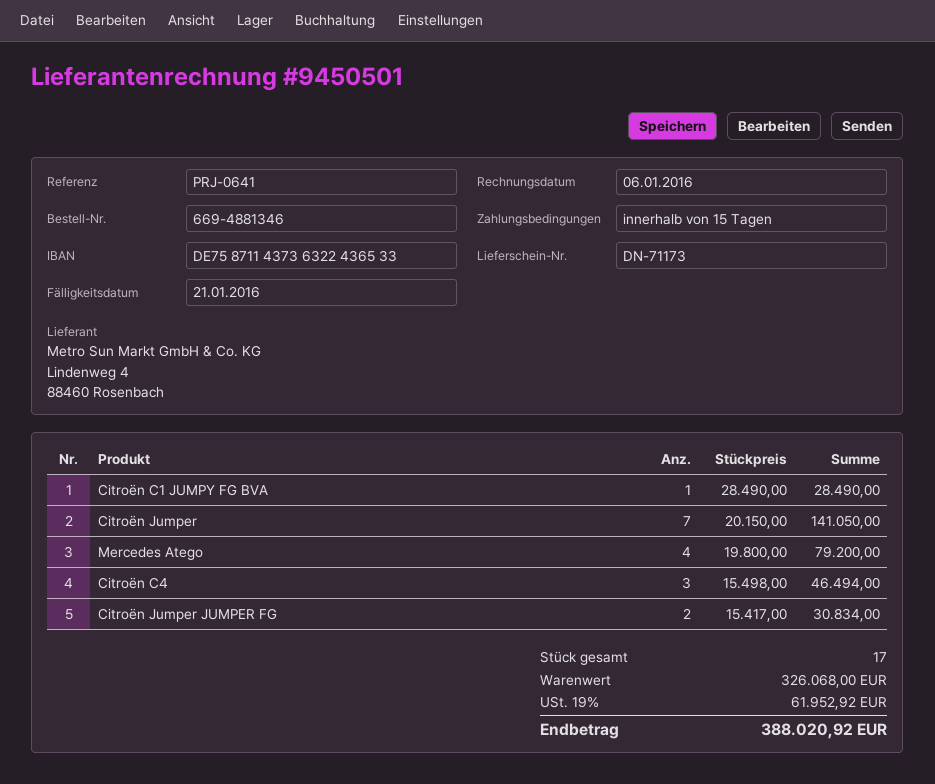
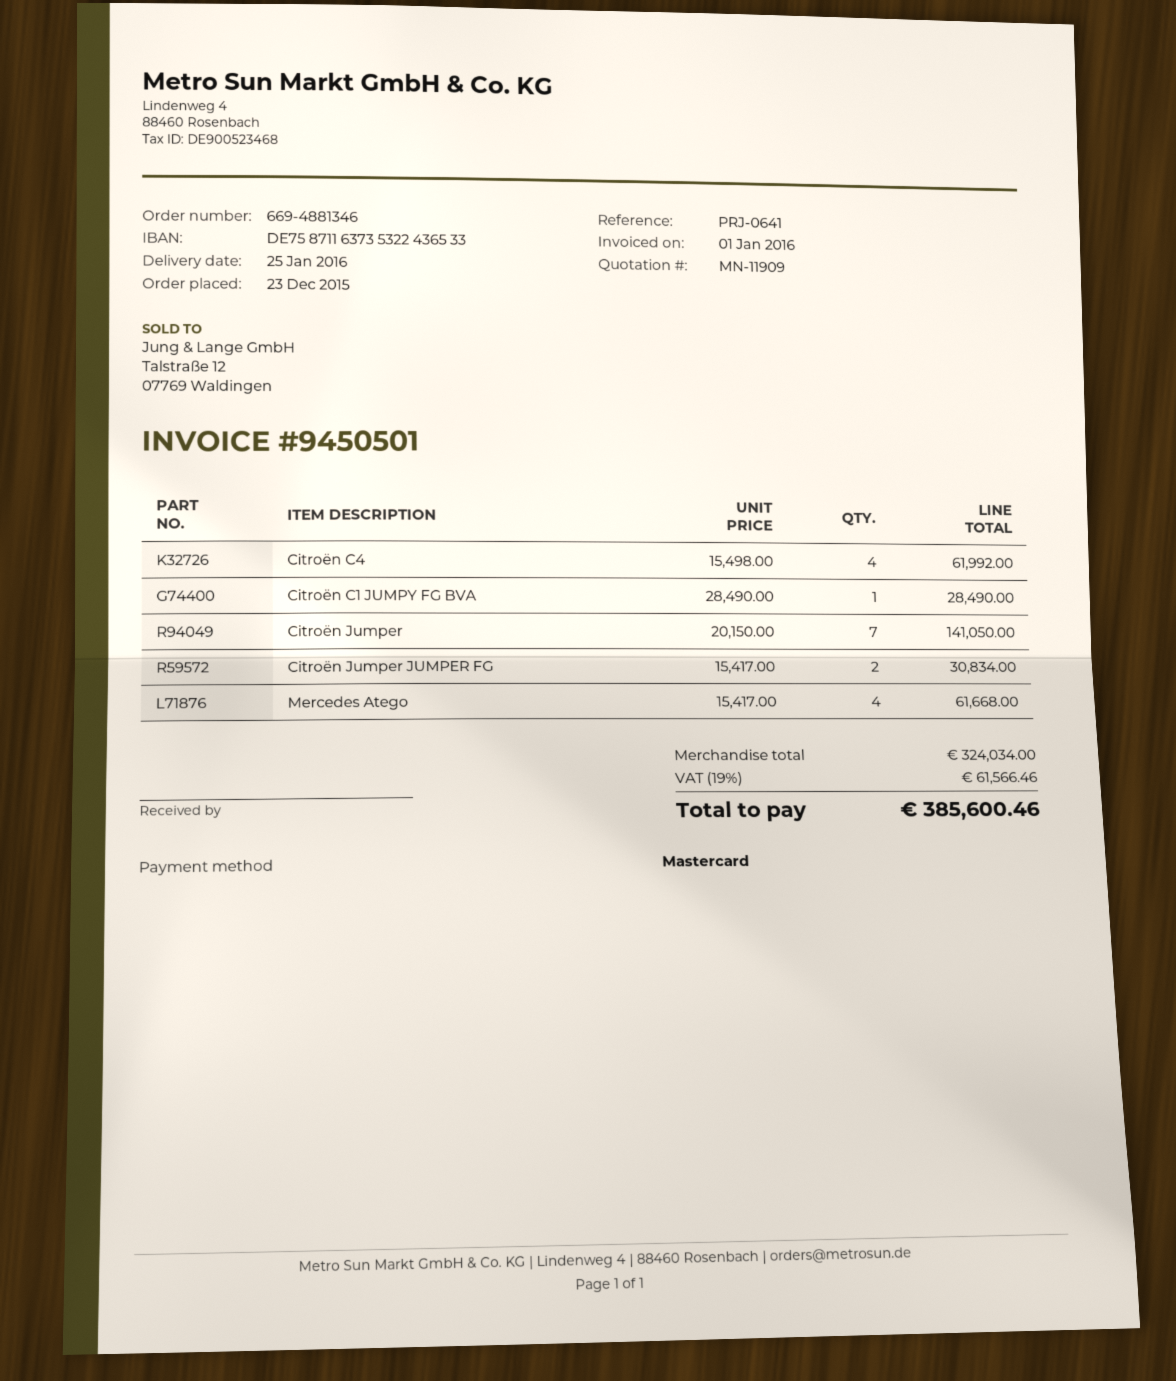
invoice date: 2016-01-06 -> 2016-01-01
bank account: DE75871143736322436533 -> DE75871163735322436533
Mercedes Atego: 4 x 19800.00 = 79200.00 -> 4 x 15417.00 = 61668.00
Citroën C4: 3 x 15498.00 = 46494.00 -> 4 x 15498.00 = 61992.00
subtotal: 326068.00 -> 324034.00
tax: 19% = 61952.92 -> 19% = 61566.46
total: 388020.92 -> 385600.46

